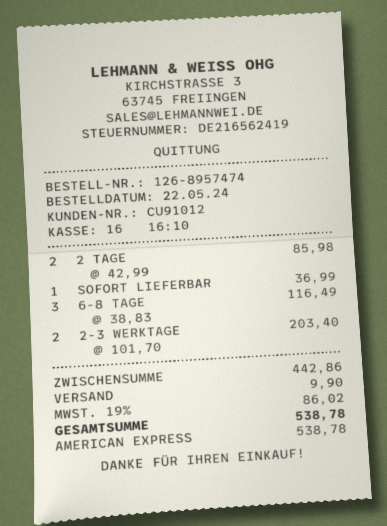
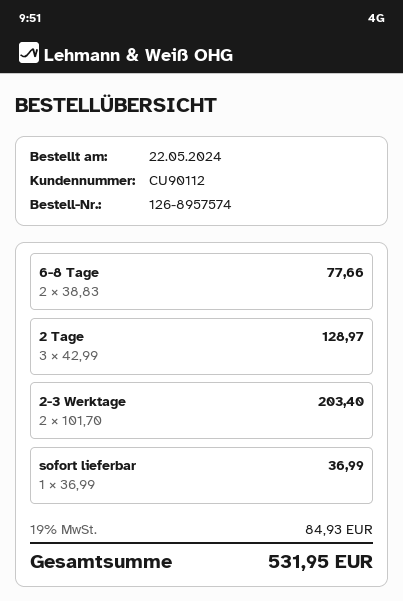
order number: 126-8957474 -> 126-8957574
customer number: CU91012 -> CU90112
2 TAGE: 2 x 42.99 = 85.98 -> 3 x 42.99 = 128.97
6-8 TAGE: 3 x 38.83 = 116.49 -> 2 x 38.83 = 77.66
shipping: 9.90 -> none
tax: 19% = 86.02 -> 19% = 84.93
total: 538.78 -> 531.95

